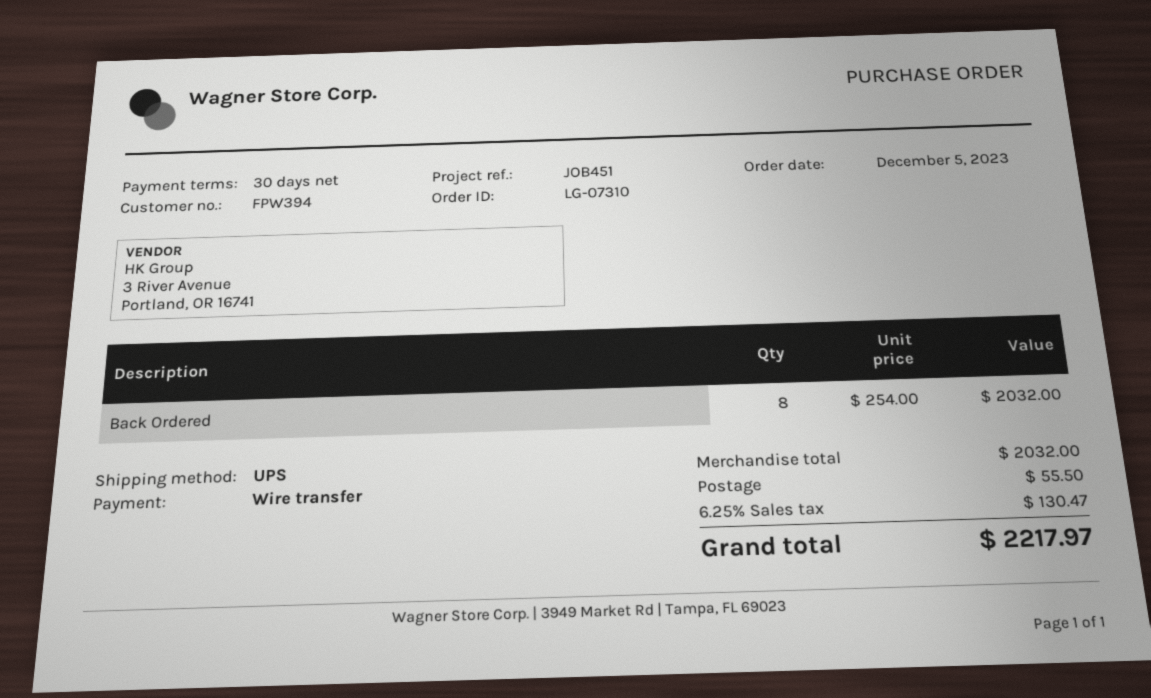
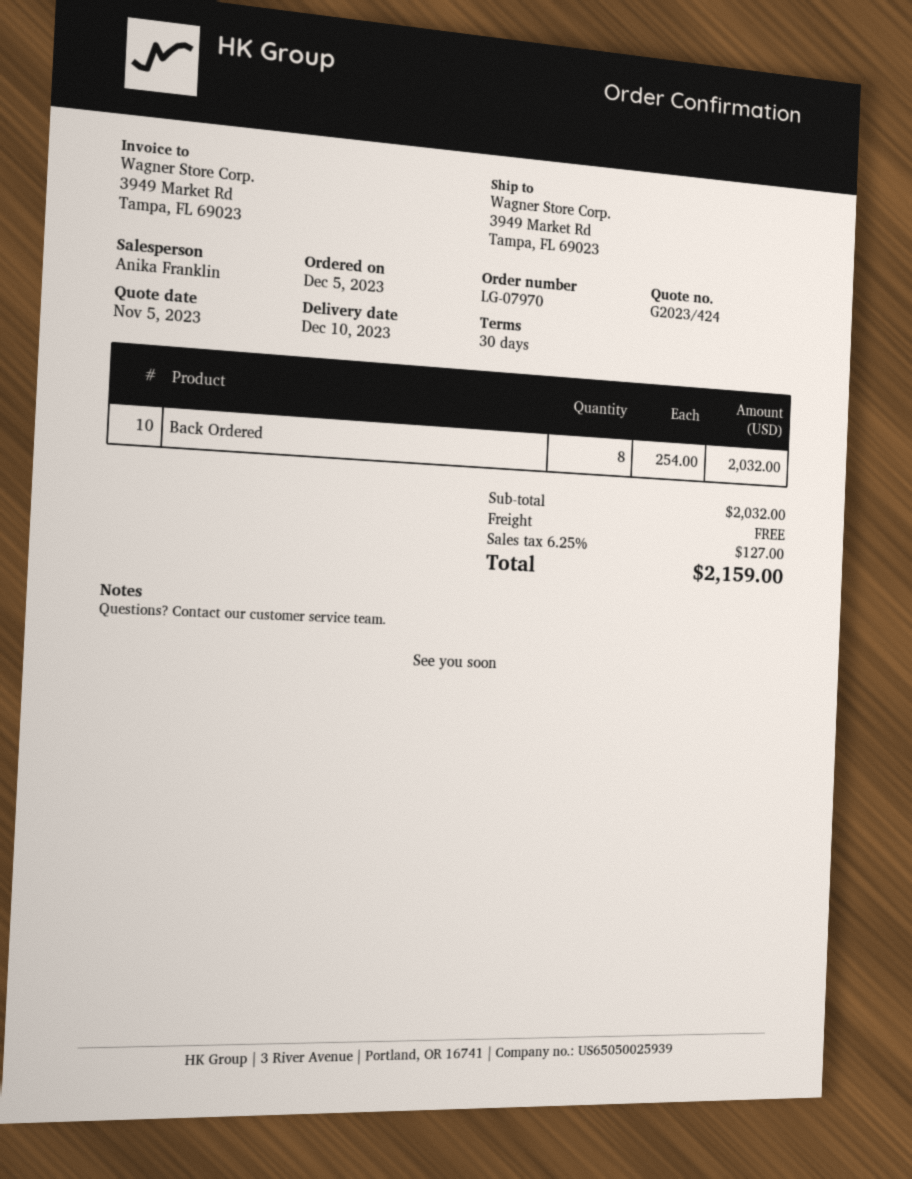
order number: LG-07310 -> LG-07970
shipping: 55.50 -> 0.00
tax: 6.25% = 130.47 -> 6.25% = 127.00
total: 2217.97 -> 2159.00

